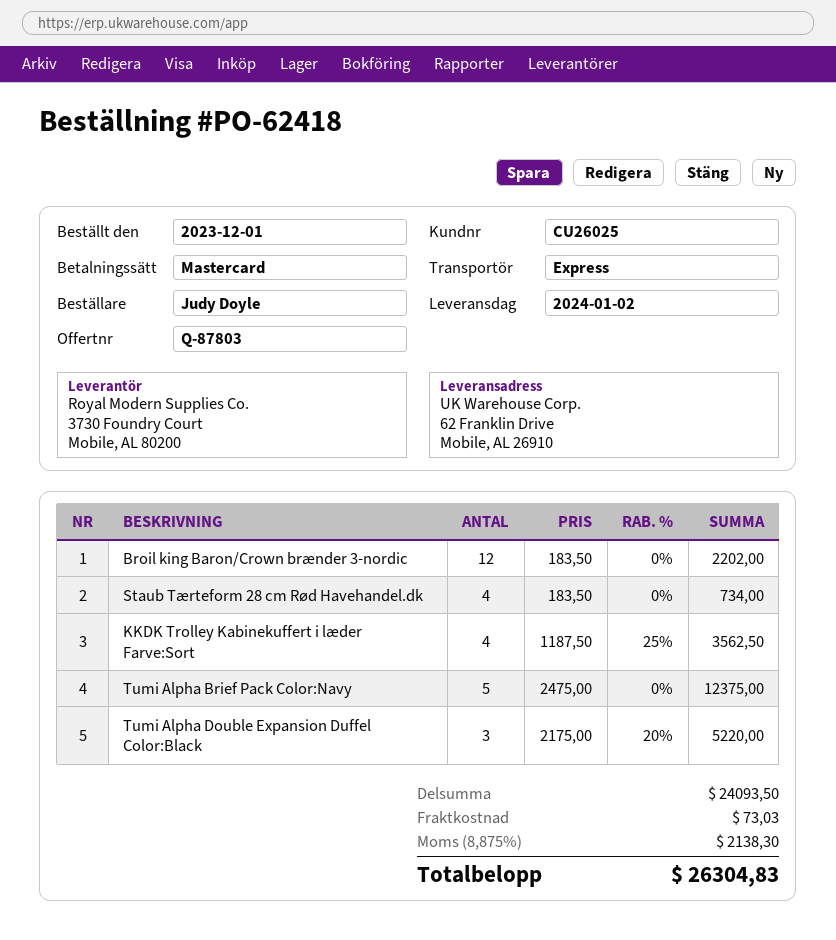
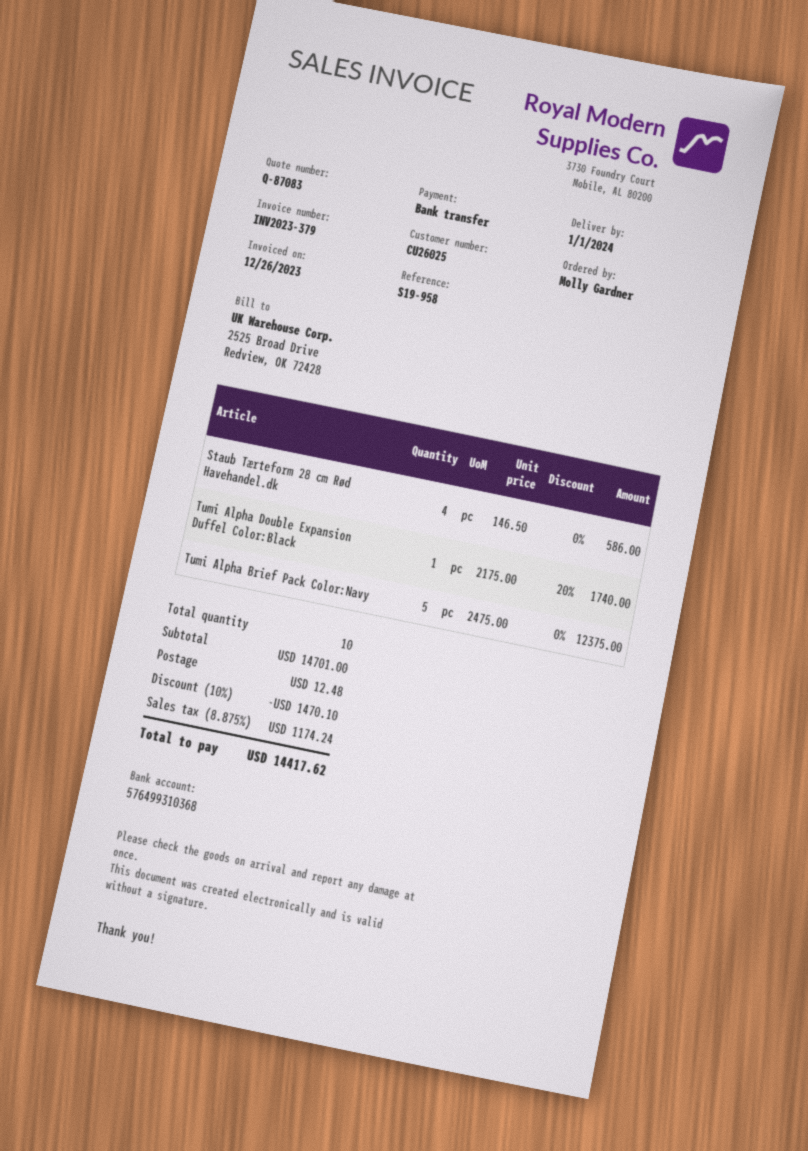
quote number: Q-87803 -> Q-87083
delivery date: 2024-01-02 -> 2024-01-01
ordered by: Judy Doyle -> Molly Gardner
payment method: Mastercard -> bank transfer
Broil king Baron/Crown brænder 3-nordic: 12 x 183.50 = 2202.00 -> none
Staub Tærteform 28 cm Rød Havehandel.dk: 4 x 183.50 = 734.00 -> 4 x 146.50 = 586.00
KKDK Trolley Kabinekuffert i læder Farve:Sort: 4 x 1187.50 - 25% = 3562.50 -> none
Tumi Alpha Double Expansion Duffel Color:Black: 3 x 2175.00 - 20% = 5220.00 -> 1 x 2175.00 - 20% = 1740.00
subtotal: 24093.50 -> 14701.00
discount: none -> 10% = 1470.10
shipping: 73.03 -> 12.48
tax: 8.875% = 2138.30 -> 8.875% = 1174.24
total: 26304.83 -> 14417.62

